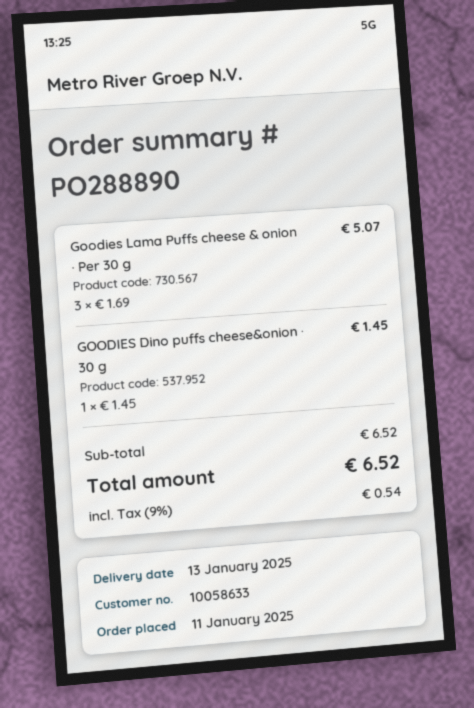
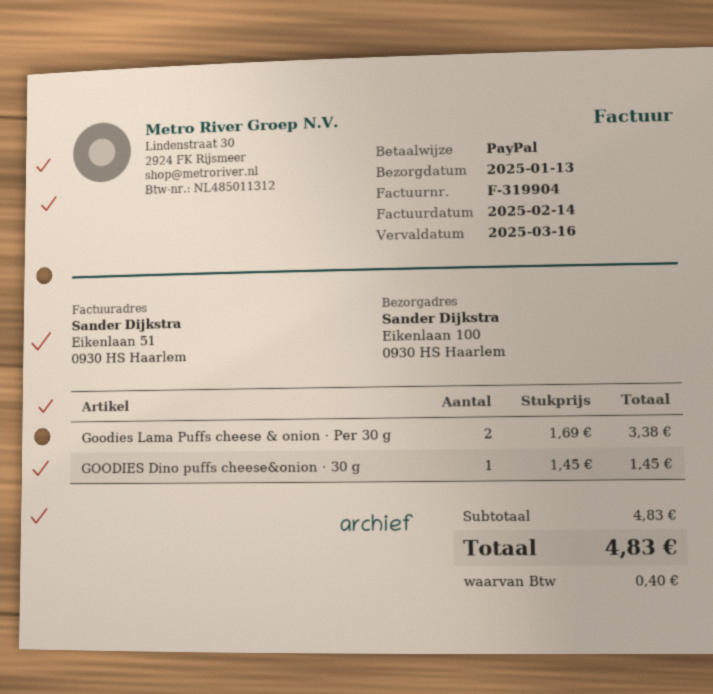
Goodies Lama Puffs cheese & onion · Per 30 g: 3 x 1.69 = 5.07 -> 2 x 1.69 = 3.38
subtotal: 6.52 -> 4.83
tax: 0.54 -> 0.40
total: 6.52 -> 4.83

